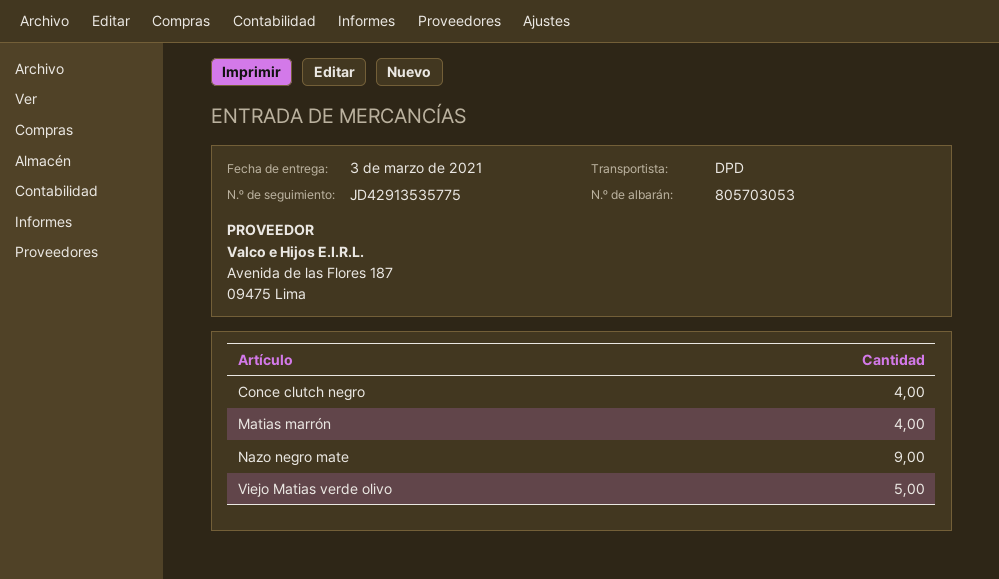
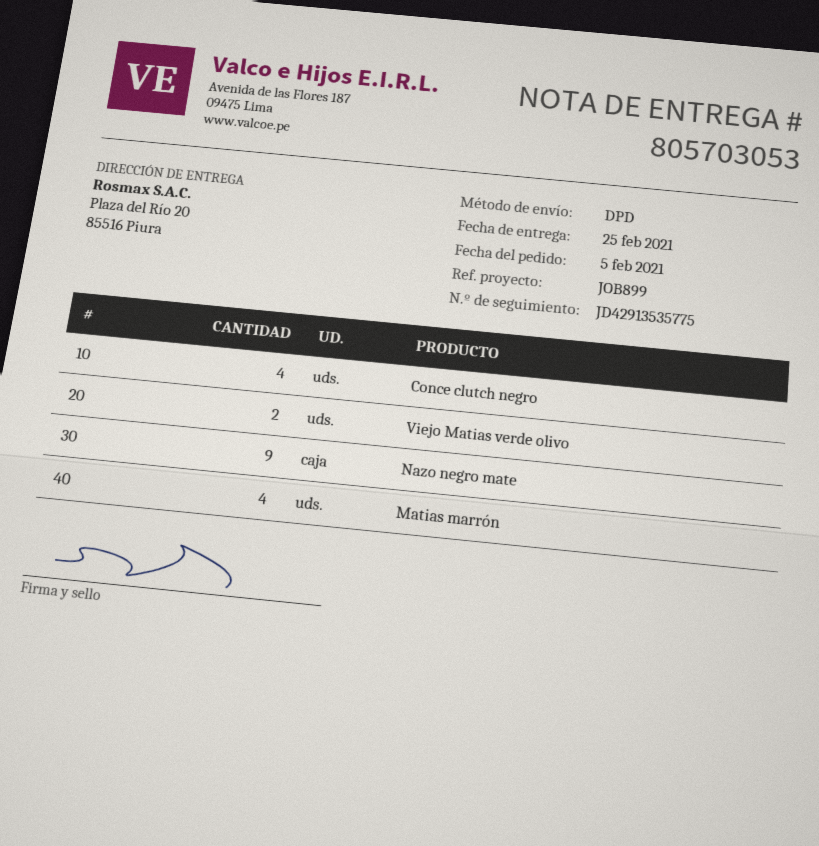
delivery date: 2021-03-03 -> 2021-02-25
Viejo Matias verde olivo: 5 -> 2

